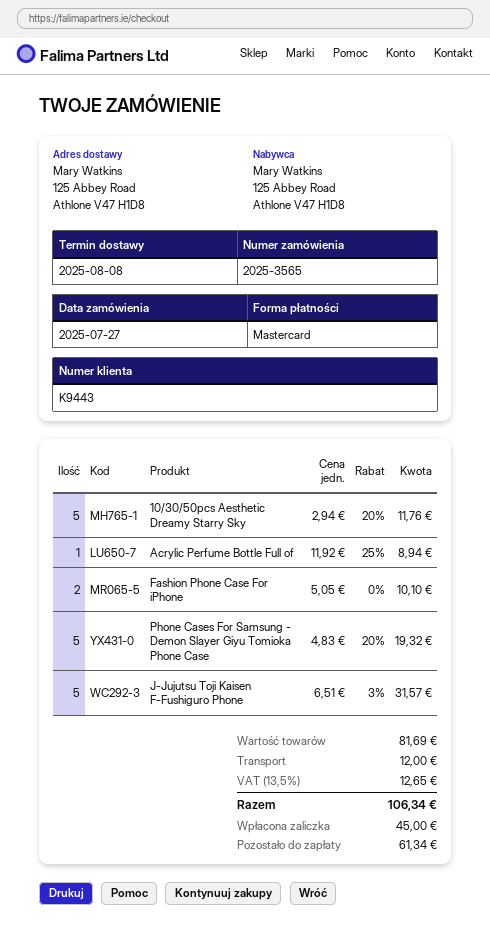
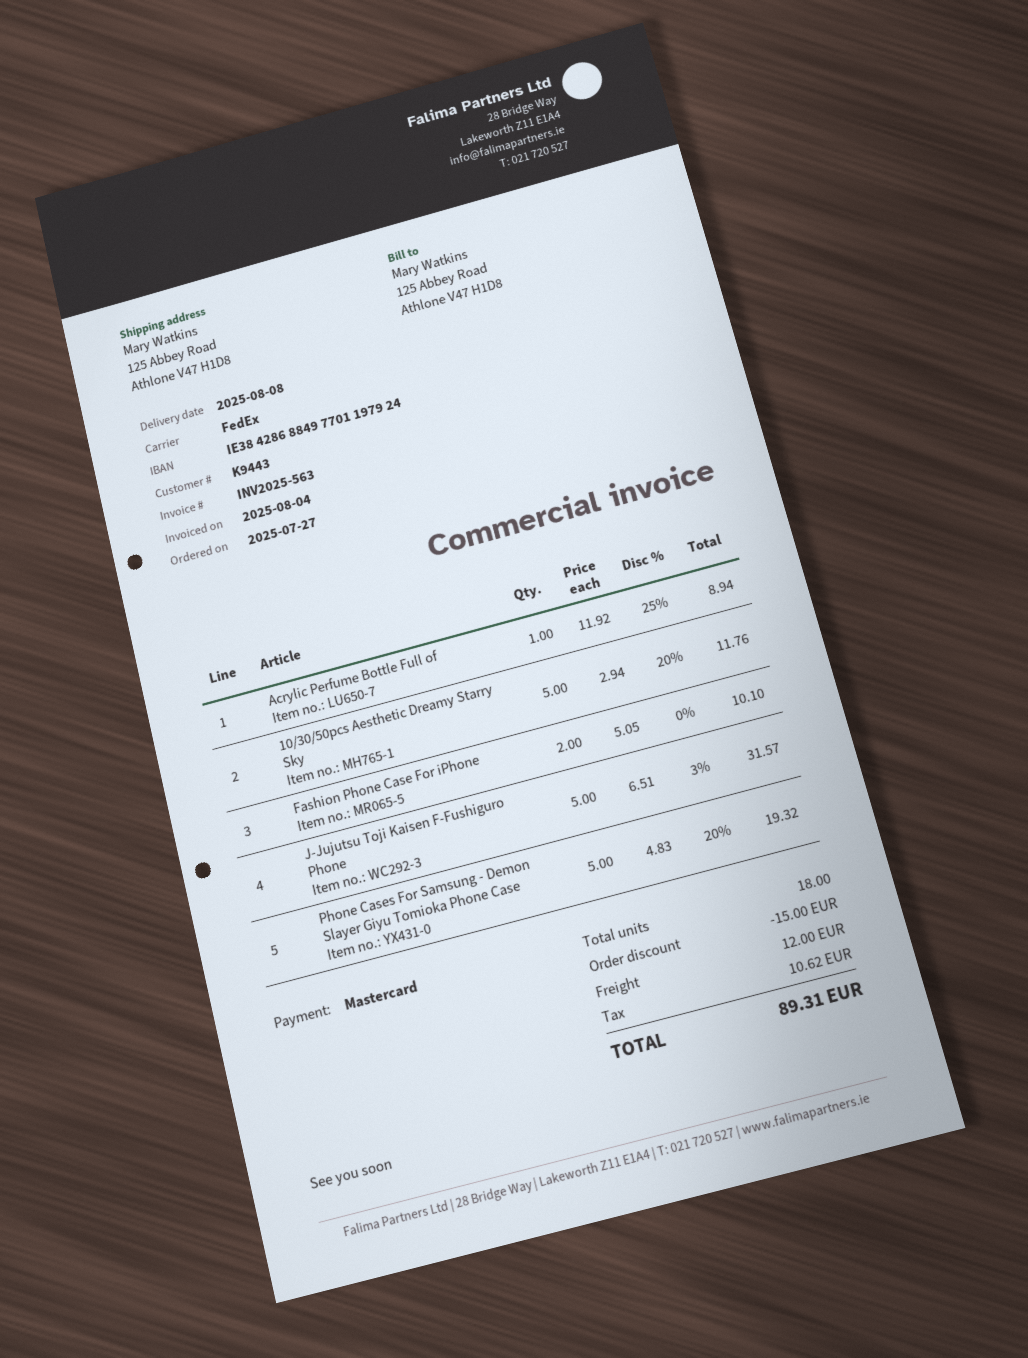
discount: none -> 15.00
tax: 12.65 -> 10.62
total: 106.34 -> 89.31

